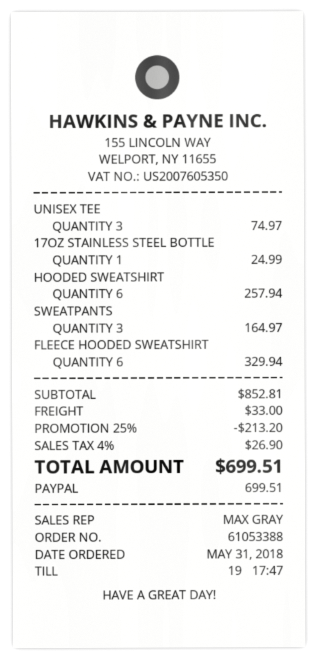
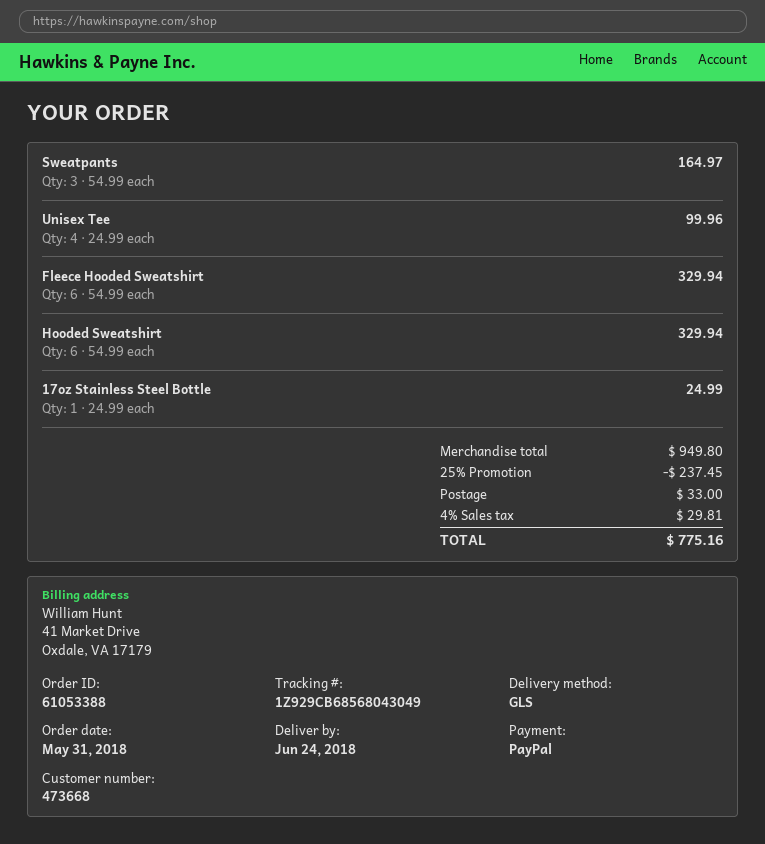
UNISEX TEE: 3 for 74.97 -> 4 for 99.96
HOODED SWEATSHIRT: 6 for 257.94 -> 6 for 329.94
subtotal: 852.81 -> 949.80
discount: 25% = 213.20 -> 25% = 237.45
tax: 4% = 26.90 -> 4% = 29.81
total: 699.51 -> 775.16

